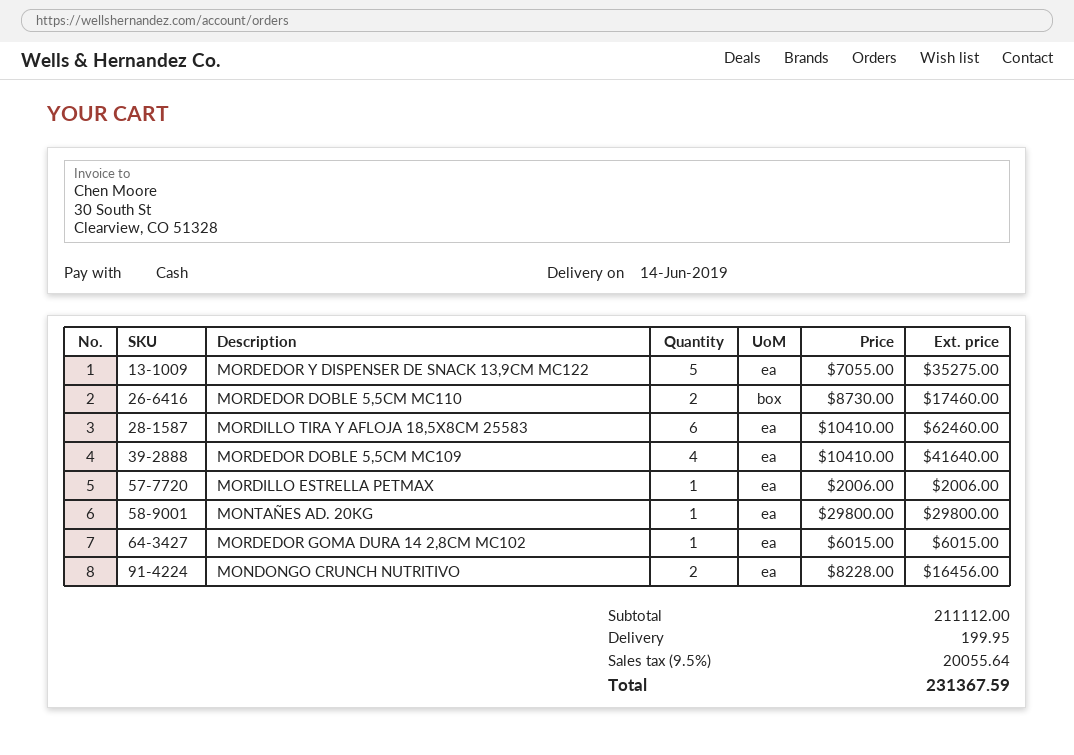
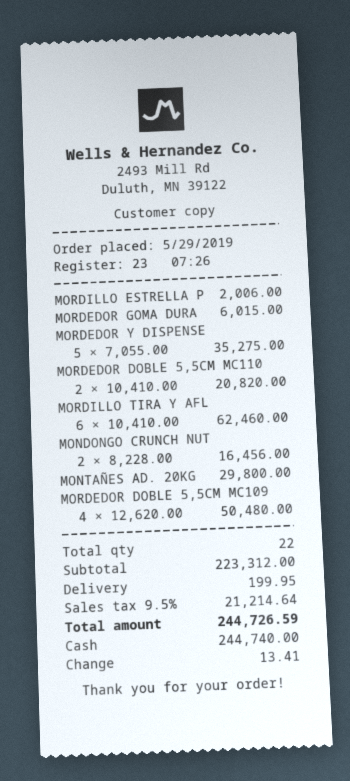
MORDEDOR DOBLE 5,5CM MC110: 2 x 8730.00 = 17460.00 -> 2 x 10410.00 = 20820.00
MORDEDOR DOBLE 5,5CM MC109: 4 x 10410.00 = 41640.00 -> 4 x 12620.00 = 50480.00
subtotal: 211112.00 -> 223312.00
tax: 9.5% = 20055.64 -> 9.5% = 21214.64
total: 231367.59 -> 244726.59

